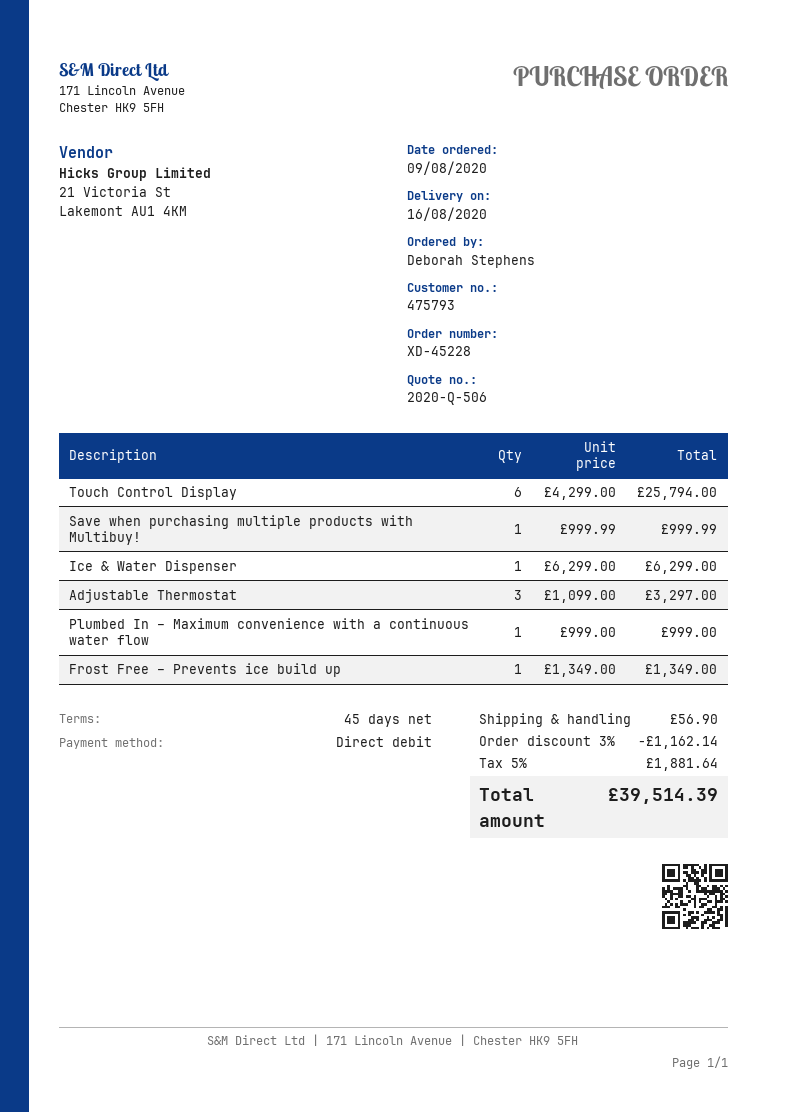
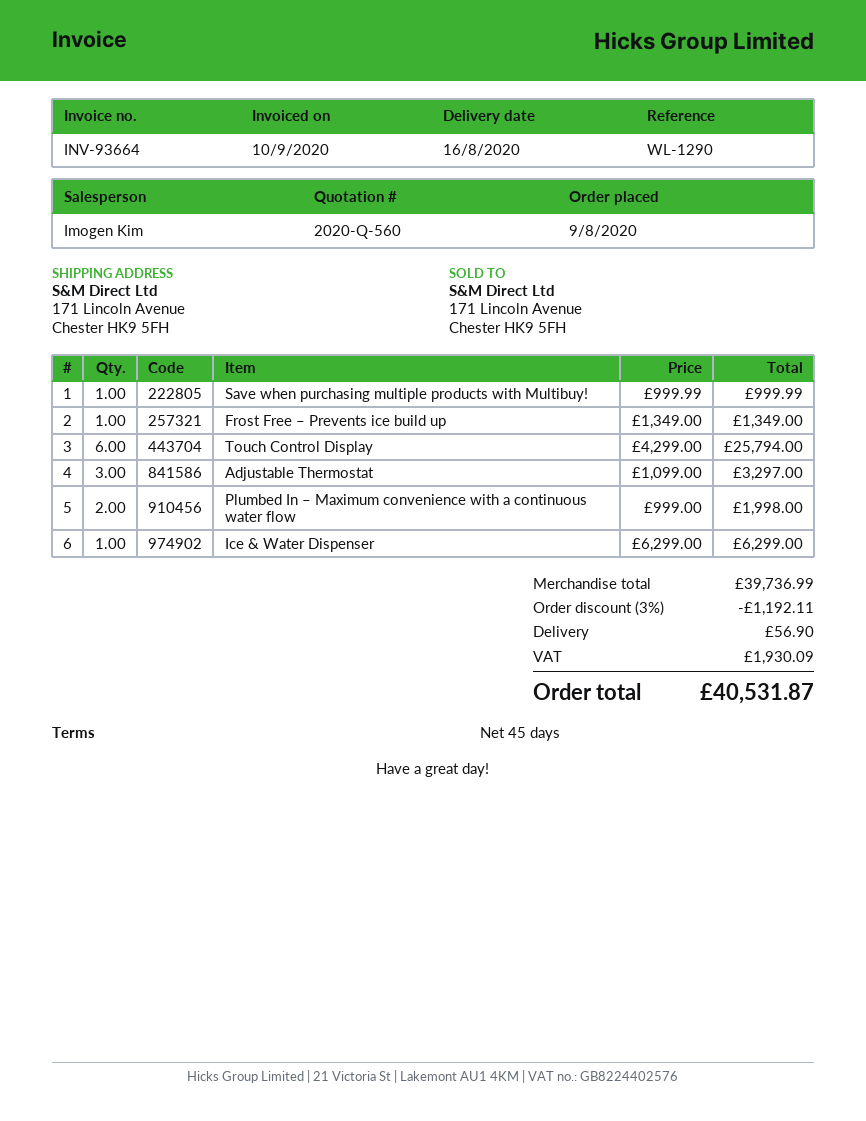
quote number: 2020-Q-506 -> 2020-Q-560
Plumbed In – Maximum convenience with a continuous water flow: 1 x 999.00 = 999.00 -> 2 x 999.00 = 1998.00
discount: 3% = 1162.14 -> 3% = 1192.11
tax: 1881.64 -> 1930.09
total: 39514.39 -> 40531.87

